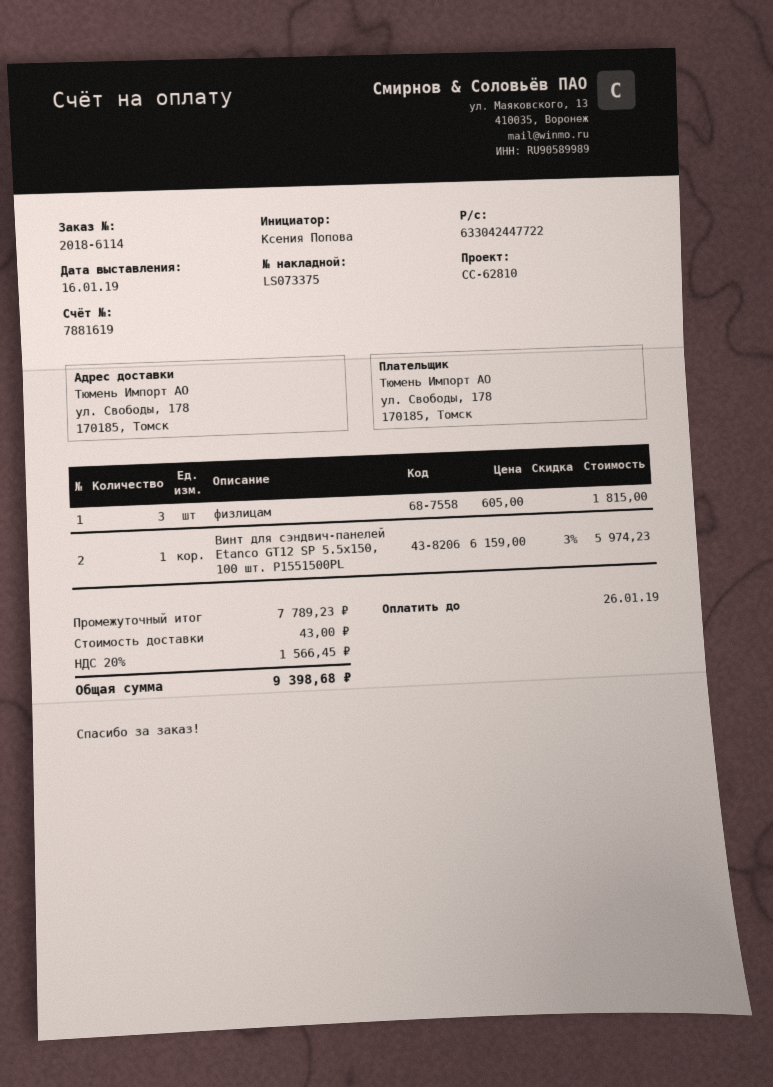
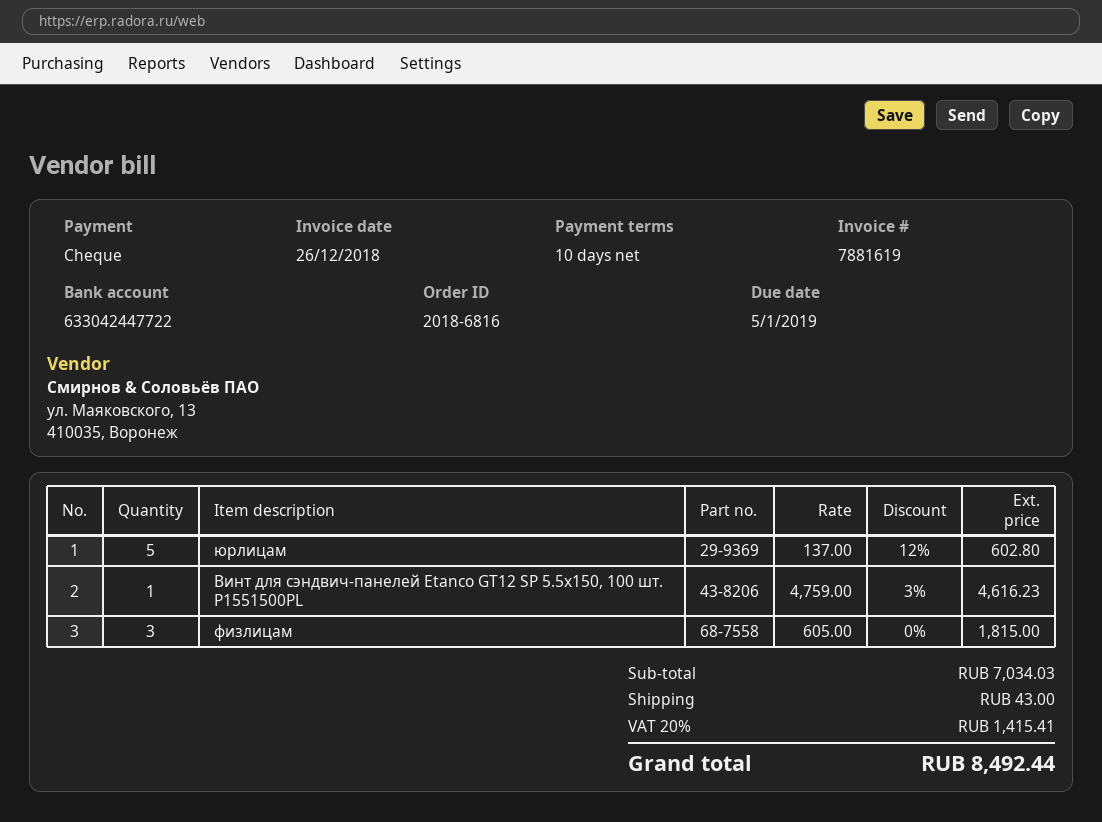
order number: 2018-6114 -> 2018-6816
invoice date: 2019-01-16 -> 2018-12-26
due date: 2019-01-26 -> 2019-01-05
Винт для сэндвич-панелей Etanco GT12 SP 5.5x150, 100 шт. P1551500PL: 1 x 6159.00 - 3% = 5974.23 -> 1 x 4759.00 - 3% = 4616.23
юрлицам: none -> 5 x 137.00 - 12% = 602.80
subtotal: 7789.23 -> 7034.03
tax: 20% = 1566.45 -> 20% = 1415.41
total: 9398.68 -> 8492.44

